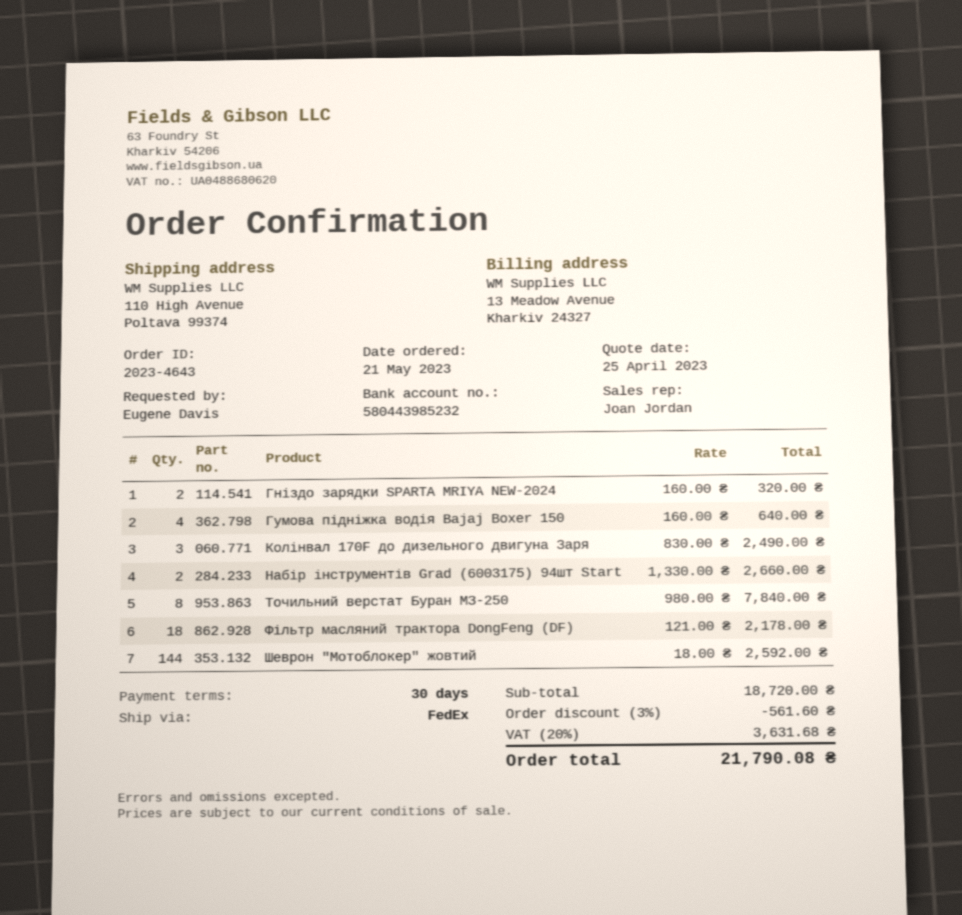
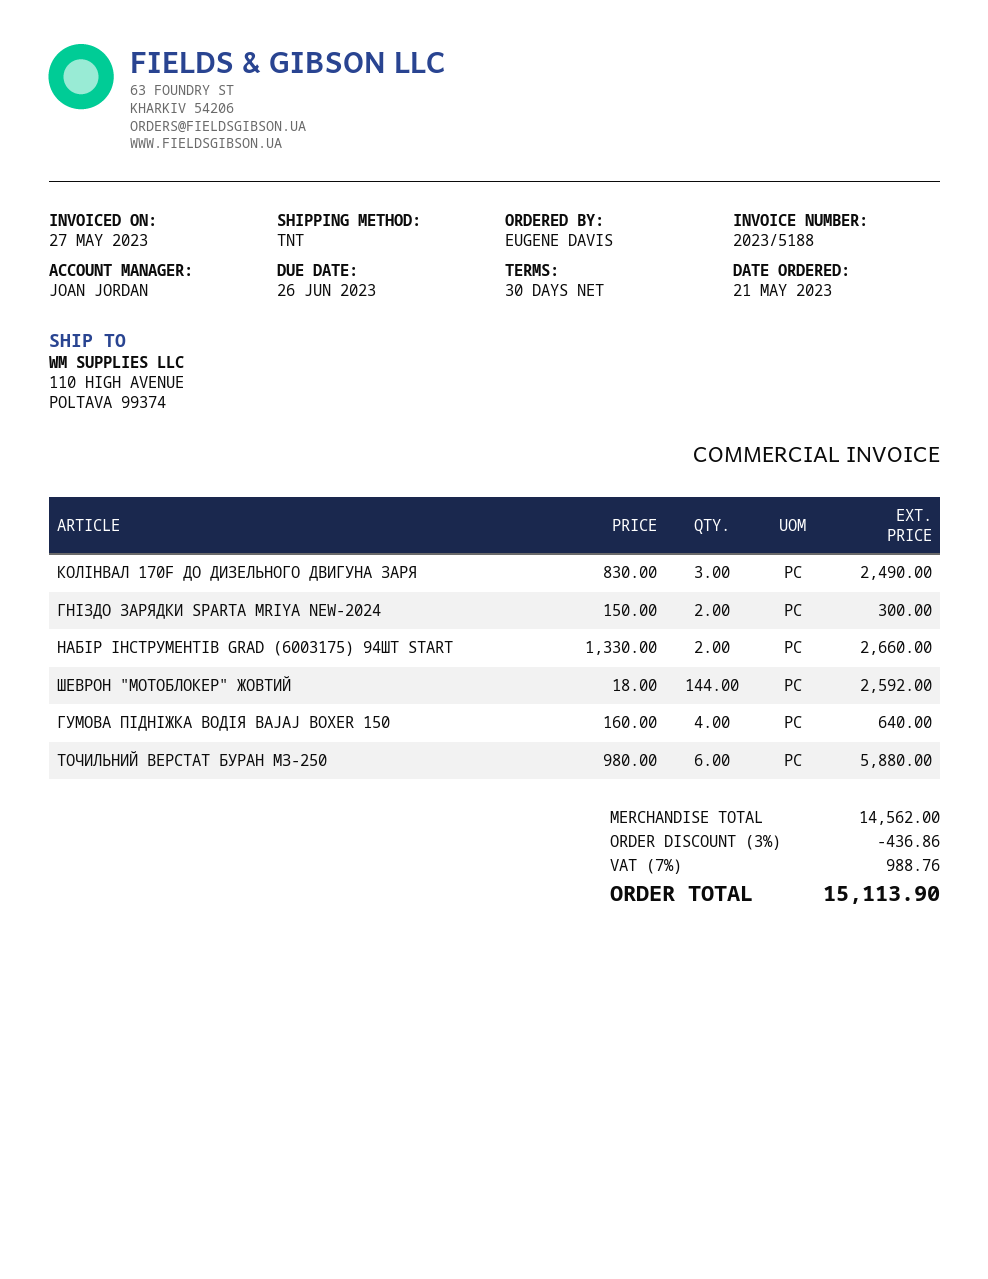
shipping method: FedEx -> TNT
Гніздо зарядки SPARTA MRIYA NEW-2024: 2 x 160.00 = 320.00 -> 2 x 150.00 = 300.00
Точильний верстат Буран МЗ-250: 8 x 980.00 = 7840.00 -> 6 x 980.00 = 5880.00
Фільтр масляний трактора DongFeng (DF): 18 x 121.00 = 2178.00 -> none
subtotal: 18720.00 -> 14562.00
discount: 3% = 561.60 -> 3% = 436.86
tax: 20% = 3631.68 -> 7% = 988.76
total: 21790.08 -> 15113.90

